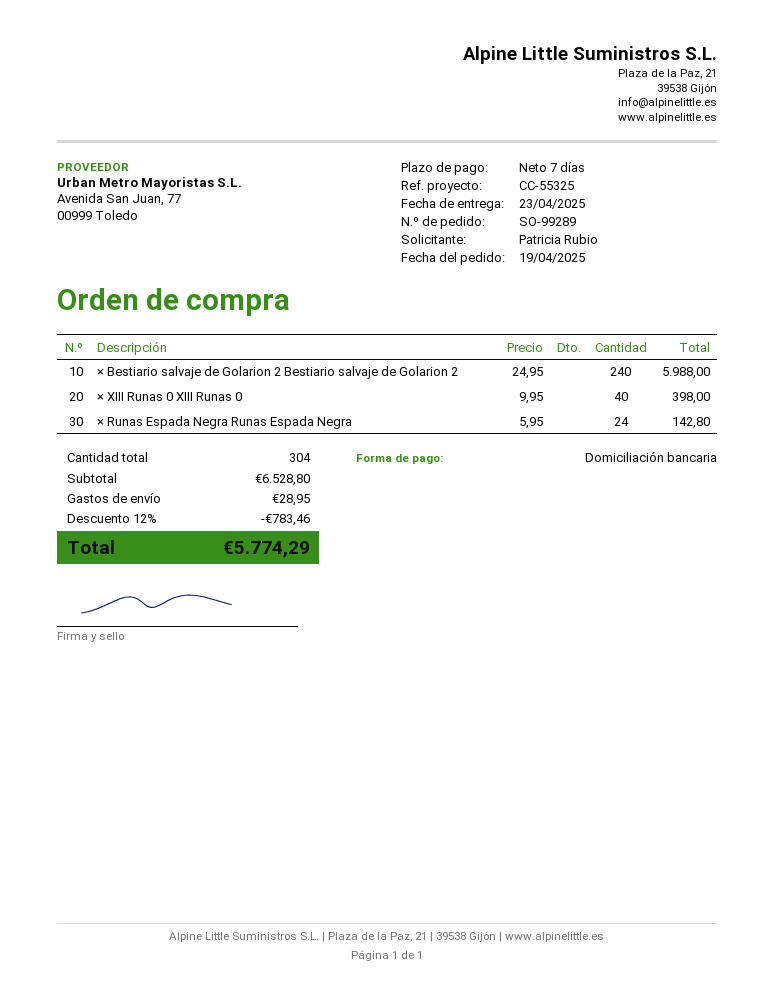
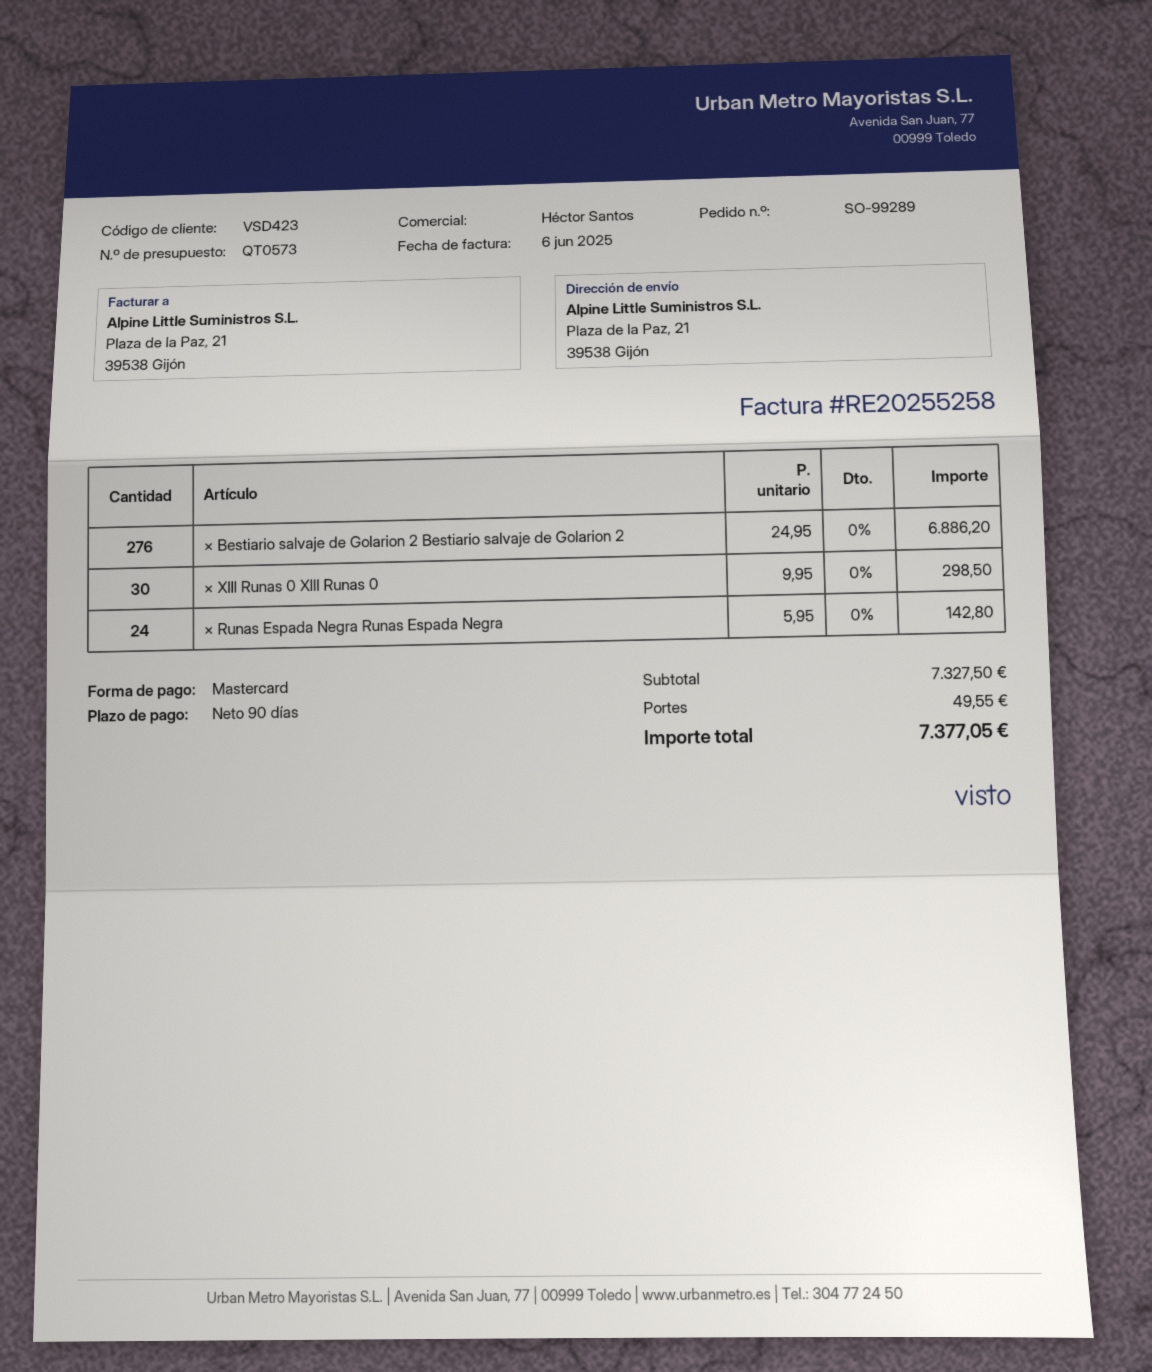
payment terms: 7 days -> 90 days
payment method: direct debit -> Mastercard
× Bestiario salvaje de Golarion 2 Bestiario salvaje de Golarion 2: 240 x 24.95 = 5988.00 -> 276 x 24.95 = 6886.20
× XIII Runas 0 XIII Runas 0: 40 x 9.95 = 398.00 -> 30 x 9.95 = 298.50
subtotal: 6528.80 -> 7327.50
discount: 12% = 783.46 -> none
shipping: 28.95 -> 49.55
total: 5774.29 -> 7377.05

